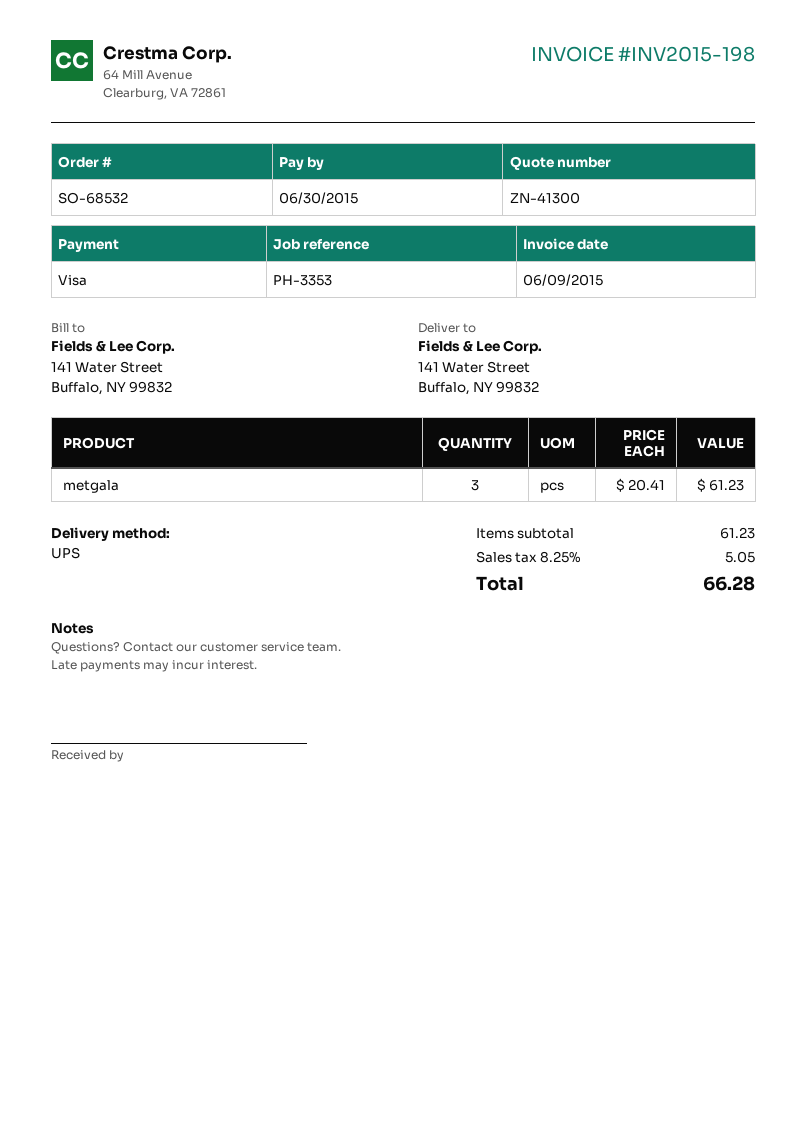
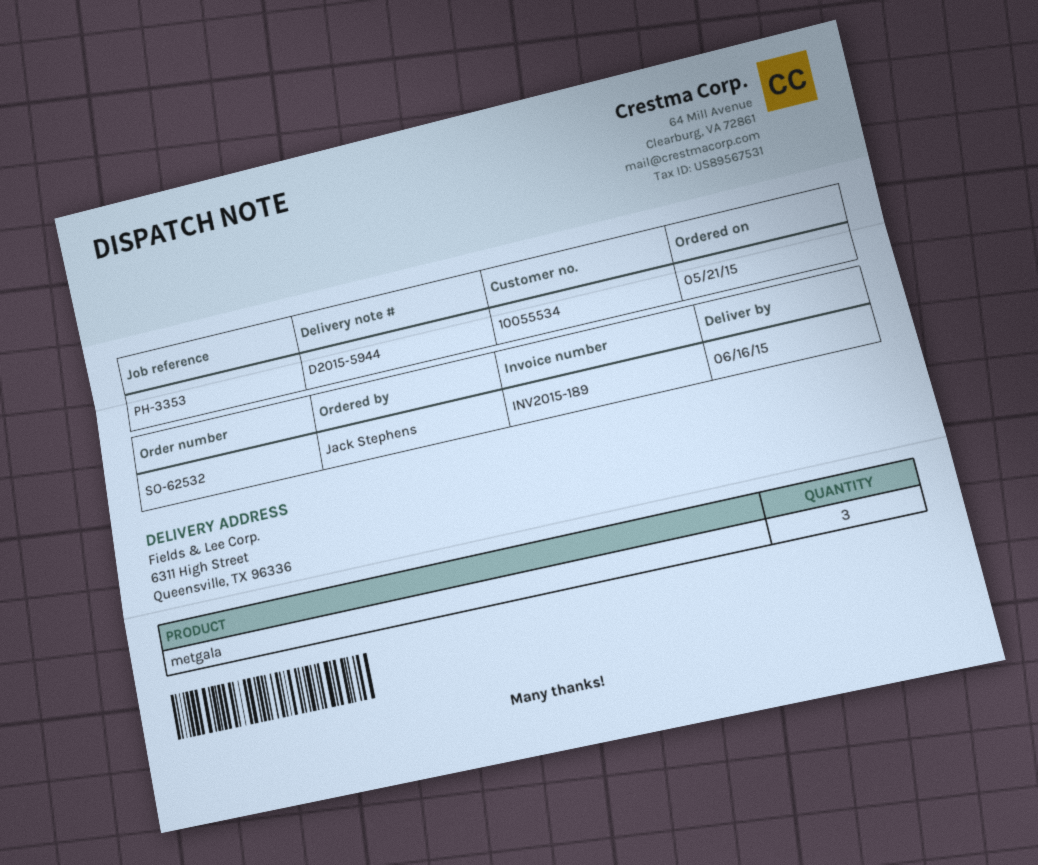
order number: SO-68532 -> SO-62532
invoice number: INV2015-198 -> INV2015-189
ship to: 141 Water Street, Buffalo, NY 99832 -> 6311 High Street, Queensville, TX 96336

